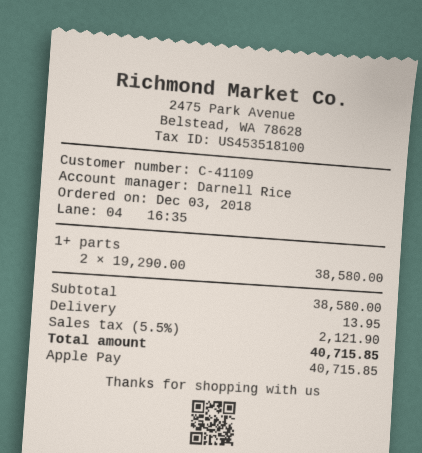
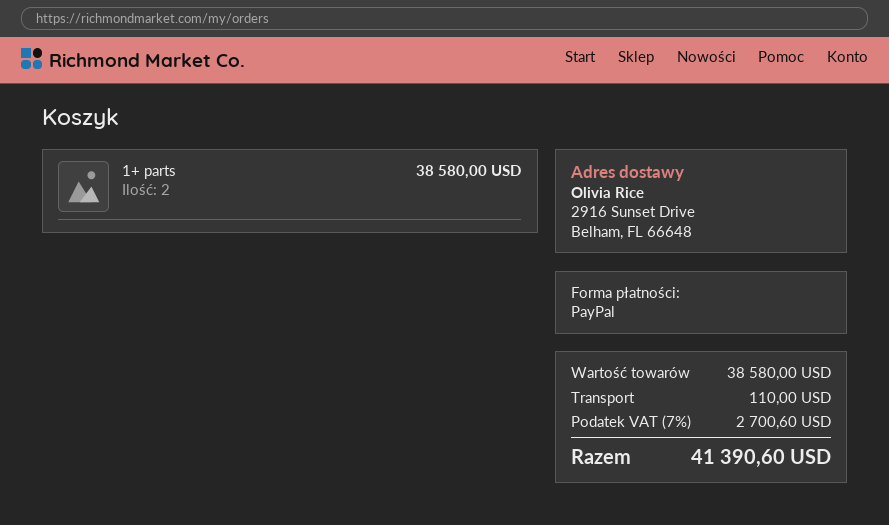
payment method: Apple Pay -> PayPal
shipping: 13.95 -> 110.00
tax: 5.5% = 2121.90 -> 7% = 2700.60
total: 40715.85 -> 41390.60

